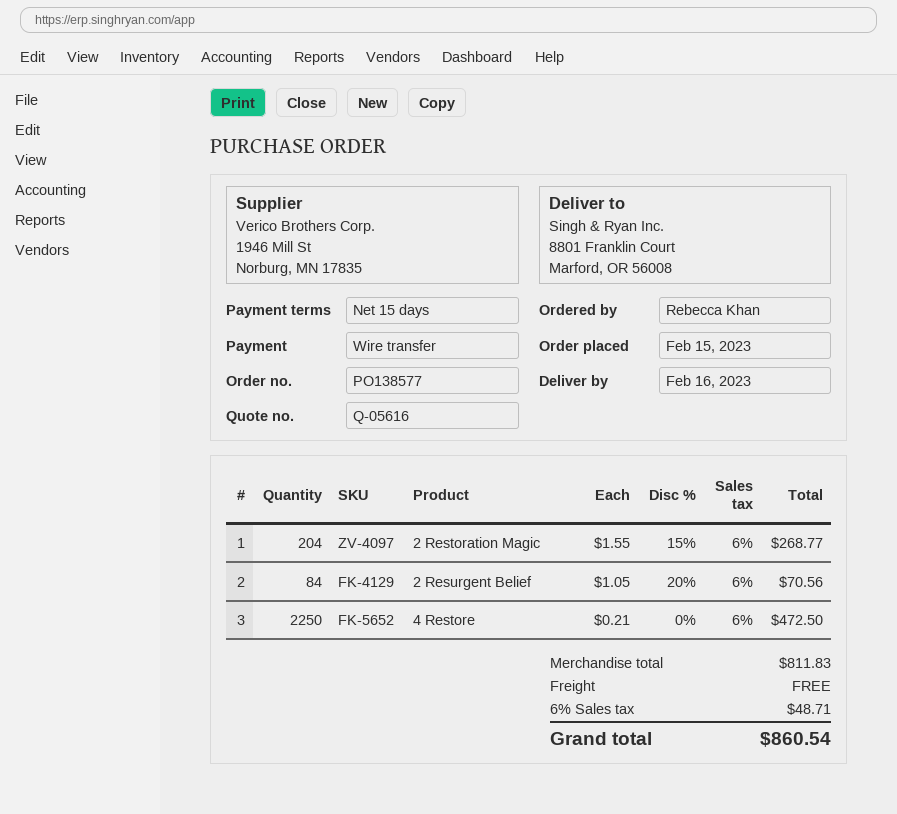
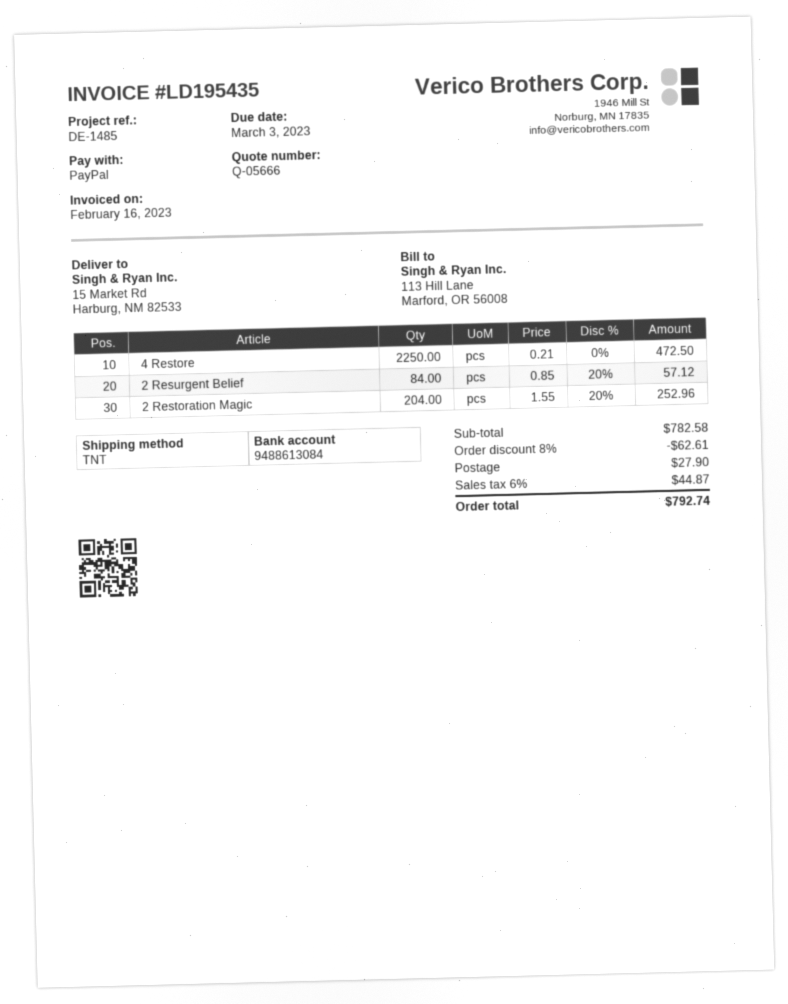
quote number: Q-05616 -> Q-05666
payment method: bank transfer -> PayPal
ship to: 8801 Franklin Court, Marford, OR 56008 -> 15 Market Rd, Harburg, NM 82533
2 Restoration Magic: 204 x 1.55 - 15% = 268.77 -> 204 x 1.55 - 20% = 252.96
2 Resurgent Belief: 84 x 1.05 - 20% = 70.56 -> 84 x 0.85 - 20% = 57.12
subtotal: 811.83 -> 782.58
discount: none -> 8% = 62.61
shipping: 0.00 -> 27.90
tax: 6% = 48.71 -> 6% = 44.87
total: 860.54 -> 792.74

